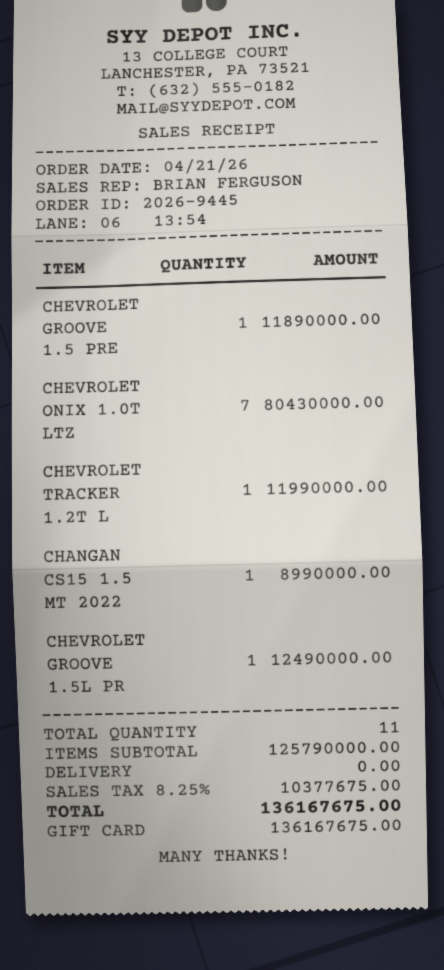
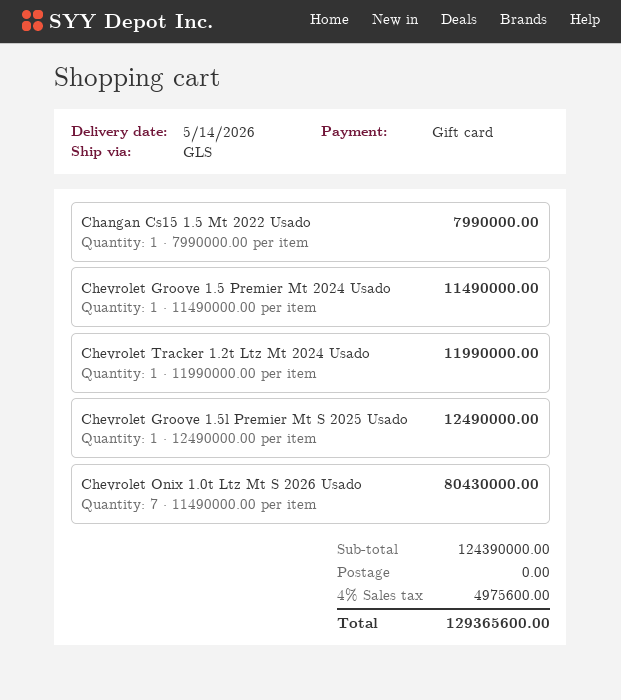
CHEVROLET GROOVE 1.5 PRE: 1 for 11890000.00 -> 1 for 11490000.00
CHANGAN CS15 1.5 MT 2022: 1 for 8990000.00 -> 1 for 7990000.00
subtotal: 125790000.00 -> 124390000.00
tax: 8.25% = 10377675.00 -> 4% = 4975600.00
total: 136167675.00 -> 129365600.00

